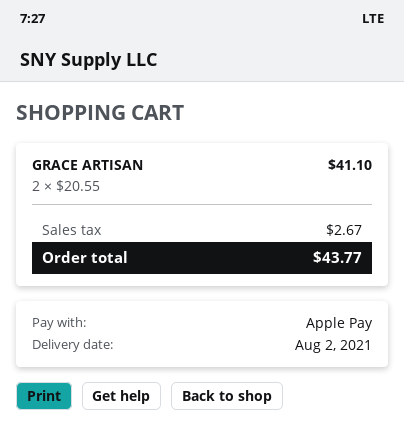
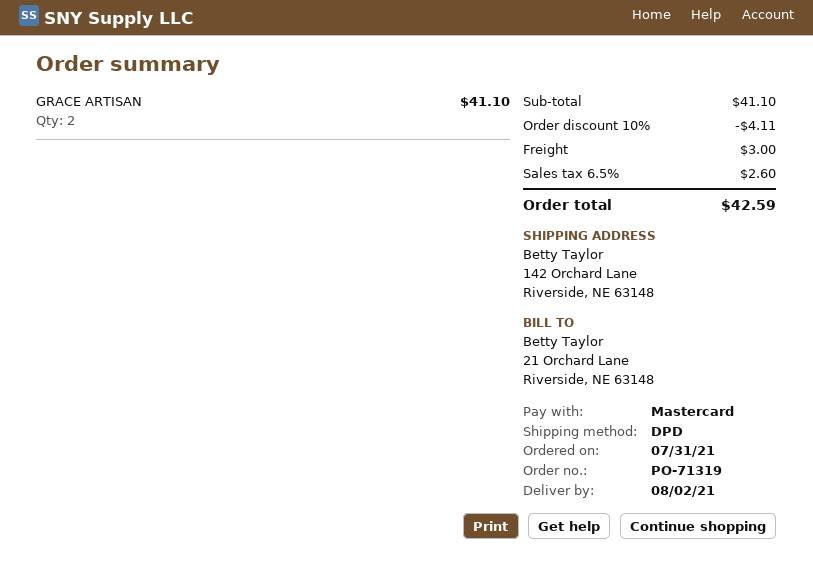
payment method: Apple Pay -> Mastercard
discount: none -> 10% = 4.11
shipping: none -> 3.00
tax: 2.67 -> 2.60
total: 43.77 -> 42.59

